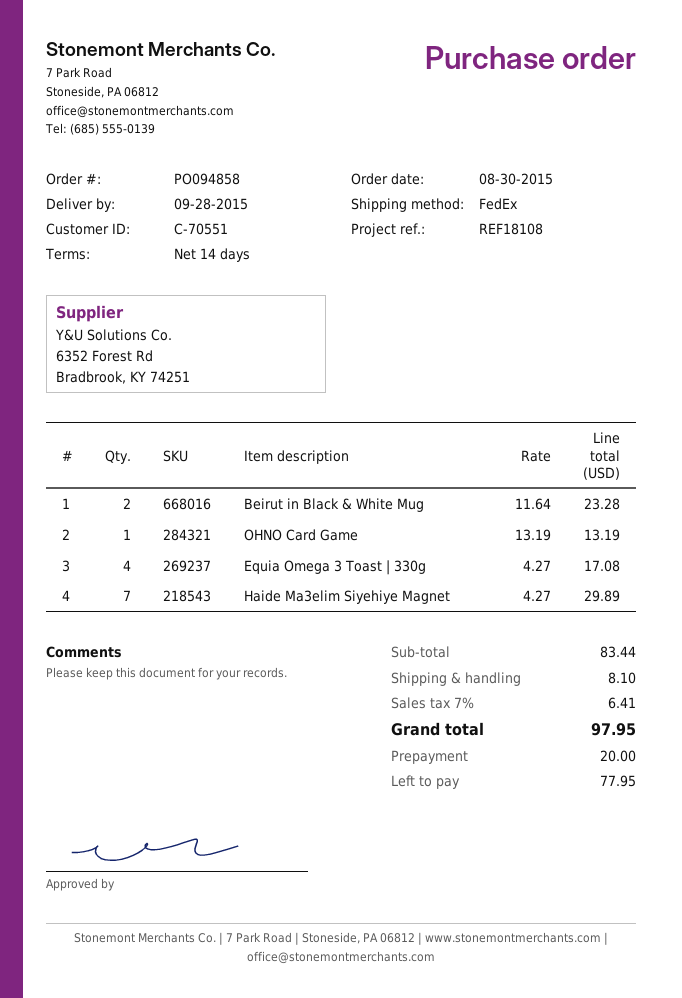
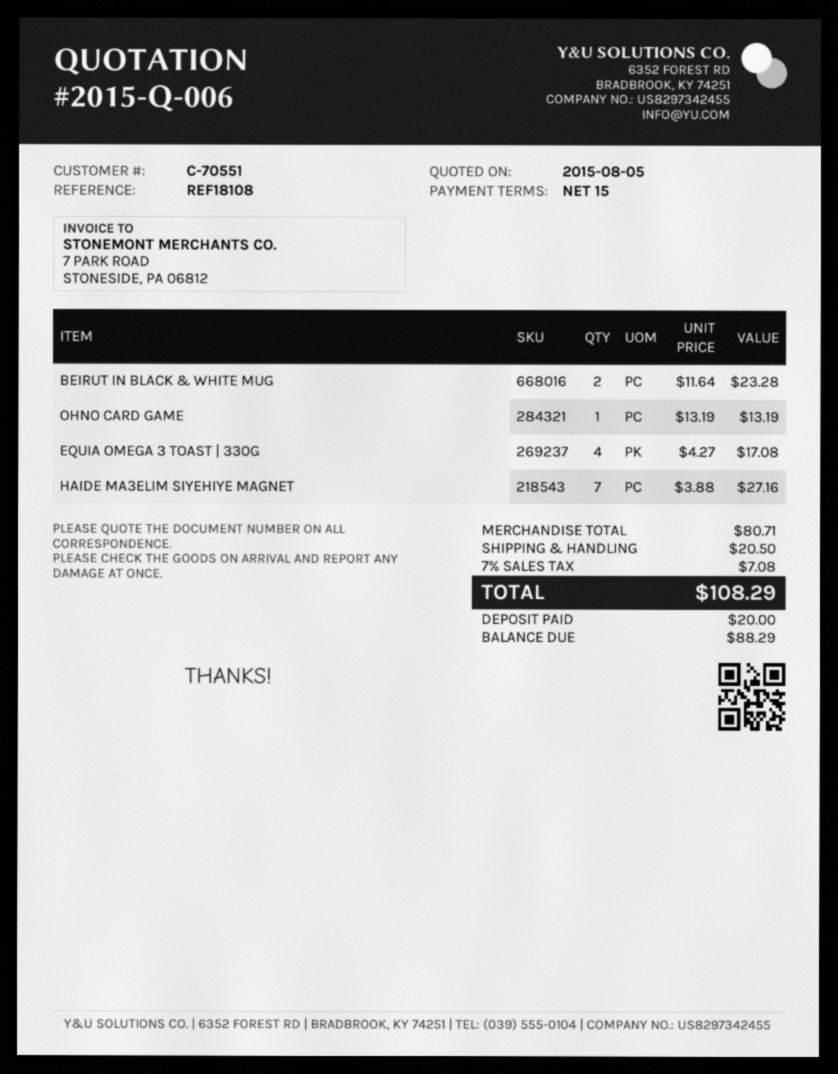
payment terms: 14 days -> 15 days
Haide Ma3elim Siyehiye Magnet: 7 x 4.27 = 29.89 -> 7 x 3.88 = 27.16
subtotal: 83.44 -> 80.71
shipping: 8.10 -> 20.50
tax: 7% = 6.41 -> 7% = 7.08
total: 97.95 -> 108.29
balance: 77.95 -> 88.29

